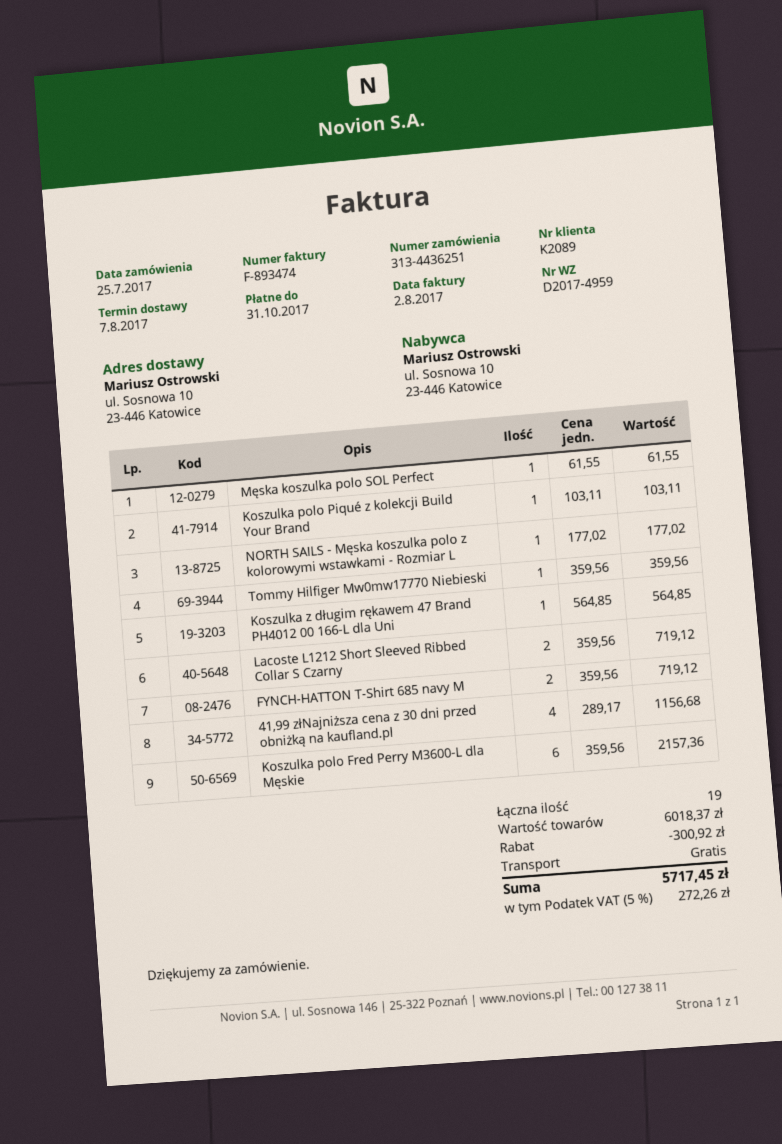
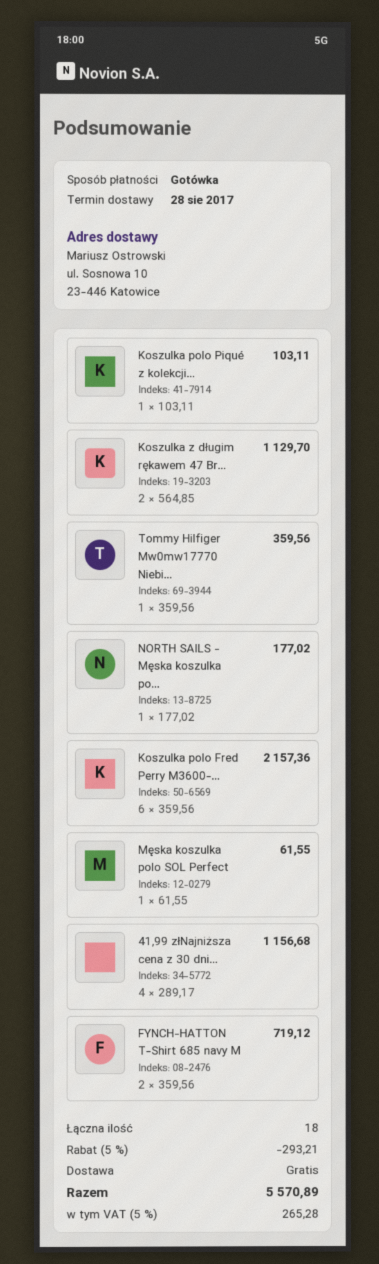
delivery date: 2017-08-07 -> 2017-08-28
Koszulka z długim rękawem 47 Brand PH4012 00 166-L dla Uni: 1 x 564.85 = 564.85 -> 2 x 564.85 = 1129.70
Lacoste L1212 Short Sleeved Ribbed Collar S Czarny: 2 x 359.56 = 719.12 -> none
total quantity: 19 -> 18
discount: 300.92 -> 293.21
tax: 5% = 272.26 -> 5% = 265.28
total: 5717.45 -> 5570.89

